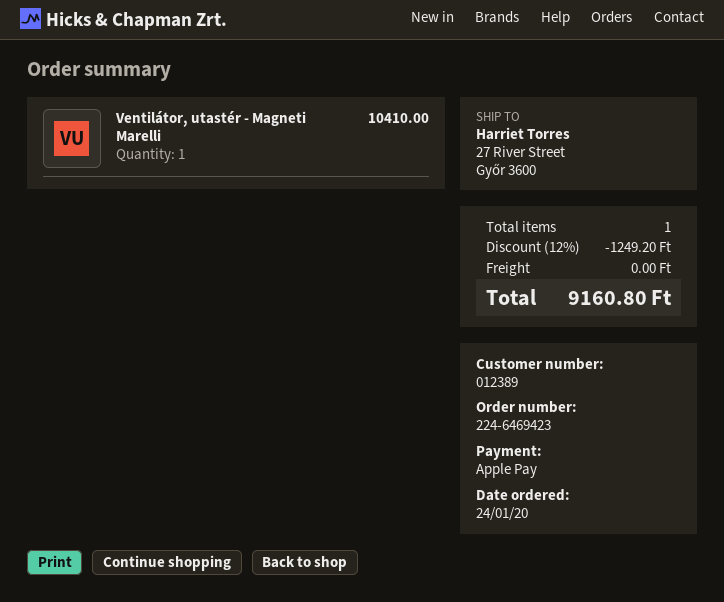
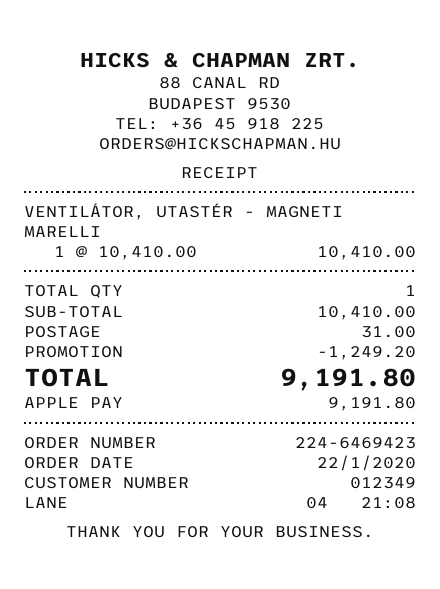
order date: 2020-01-24 -> 2020-01-22
customer number: 012389 -> 012349
shipping: 0.00 -> 31.00
total: 9160.80 -> 9191.80

